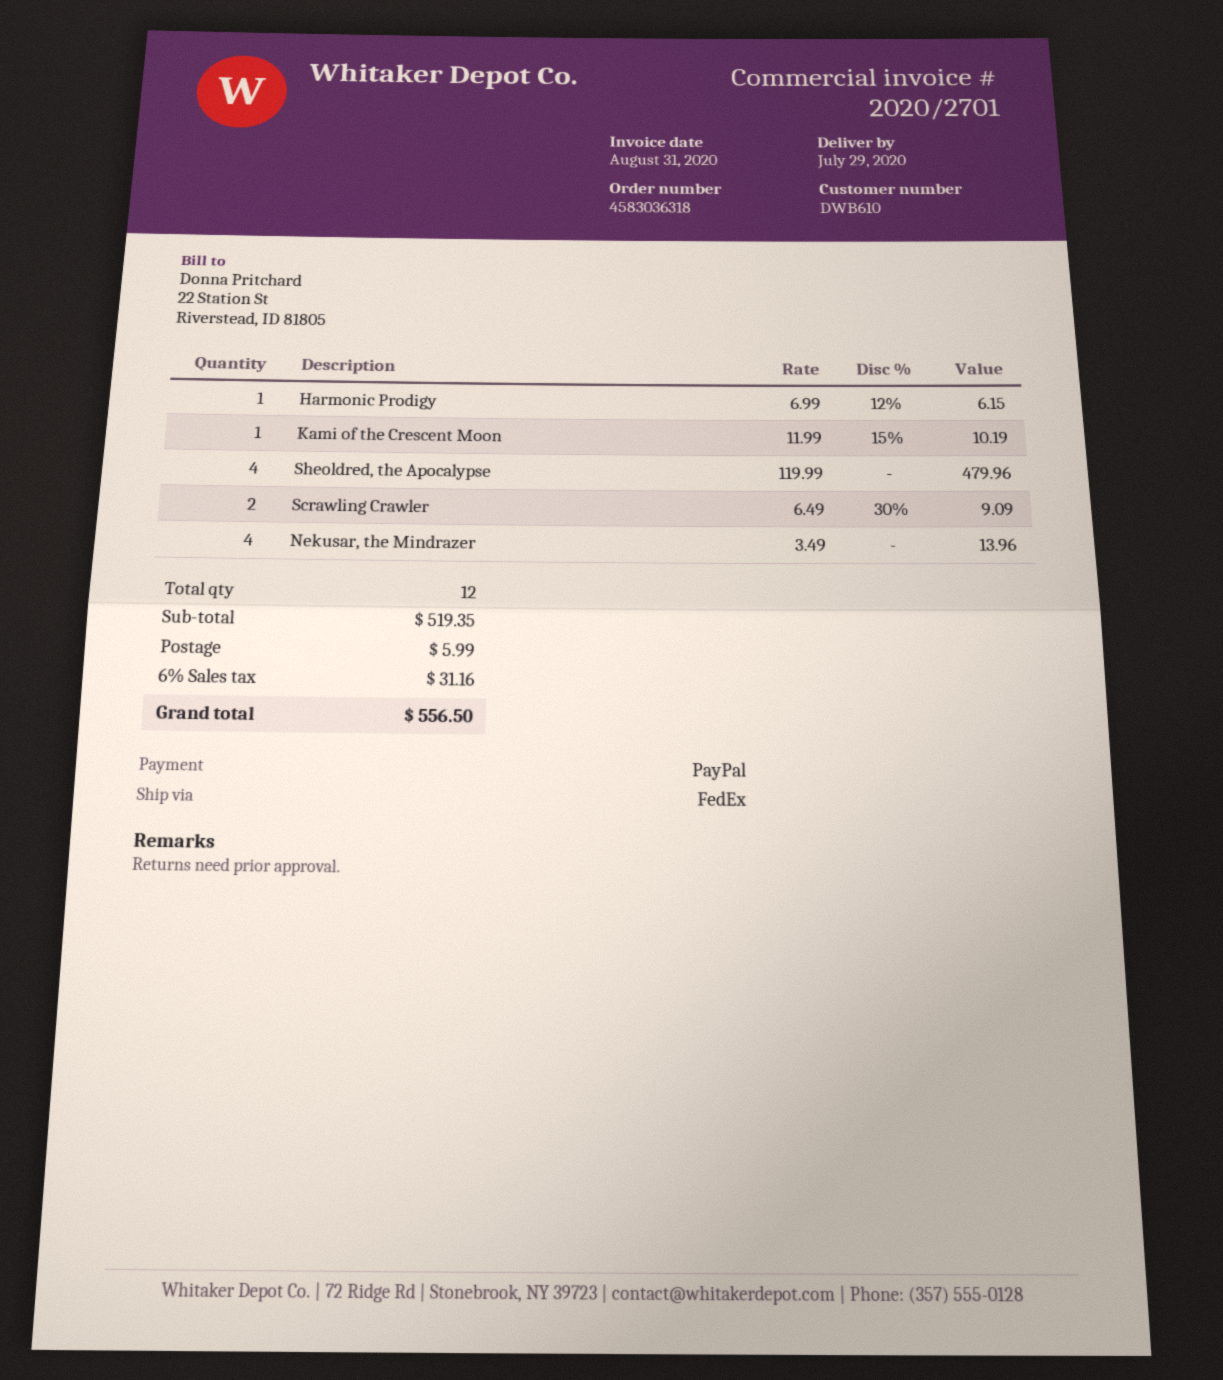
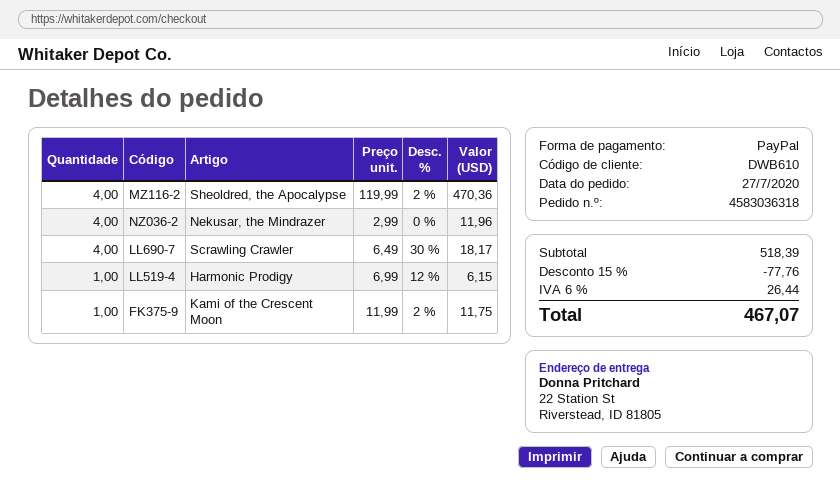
Kami of the Crescent Moon: 1 x 11.99 - 15% = 10.19 -> 1 x 11.99 - 2% = 11.75
Sheoldred, the Apocalypse: 4 x 119.99 = 479.96 -> 4 x 119.99 - 2% = 470.36
Scrawling Crawler: 2 x 6.49 - 30% = 9.09 -> 4 x 6.49 - 30% = 18.17
Nekusar, the Mindrazer: 4 x 3.49 = 13.96 -> 4 x 2.99 = 11.96
subtotal: 519.35 -> 518.39
discount: none -> 15% = 77.76
shipping: 5.99 -> none
tax: 6% = 31.16 -> 6% = 26.44
total: 556.50 -> 467.07

